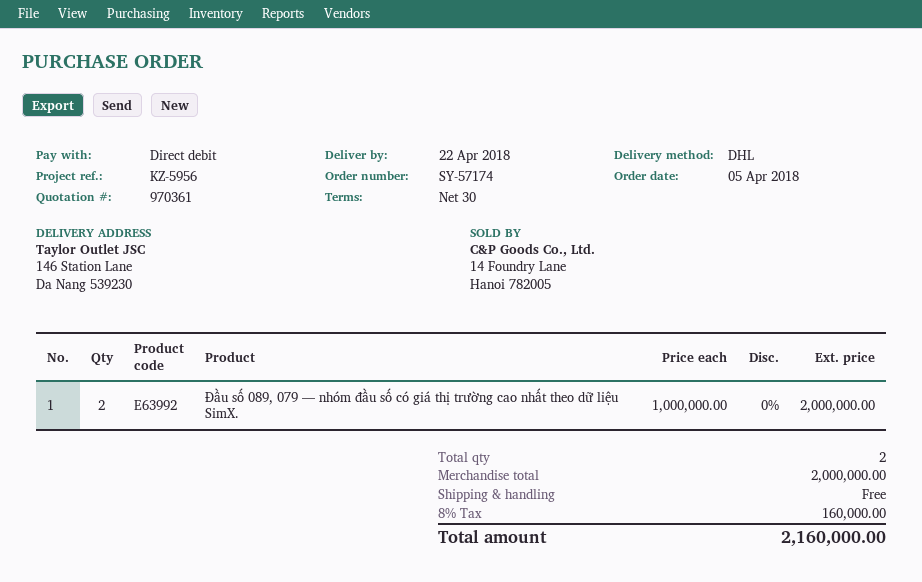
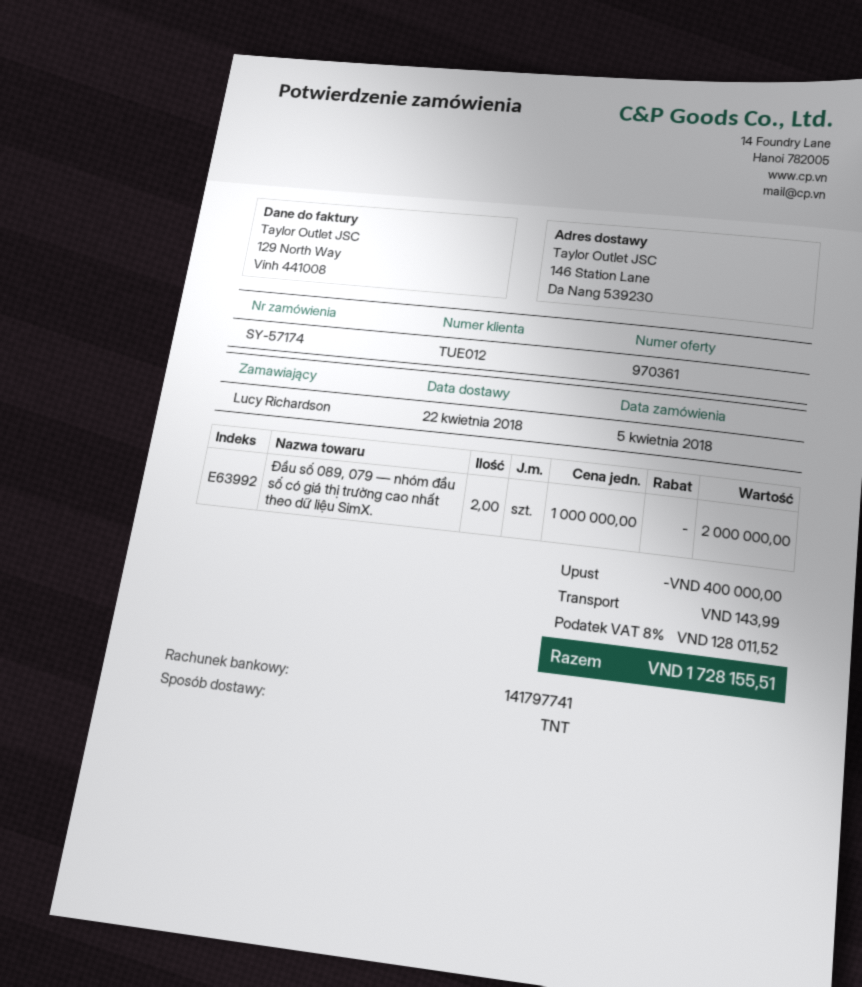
shipping method: DHL -> TNT
discount: none -> 400000.00
shipping: 0.00 -> 143.99
tax: 8% = 160000.00 -> 8% = 128011.52
total: 2160000.00 -> 1728155.51

